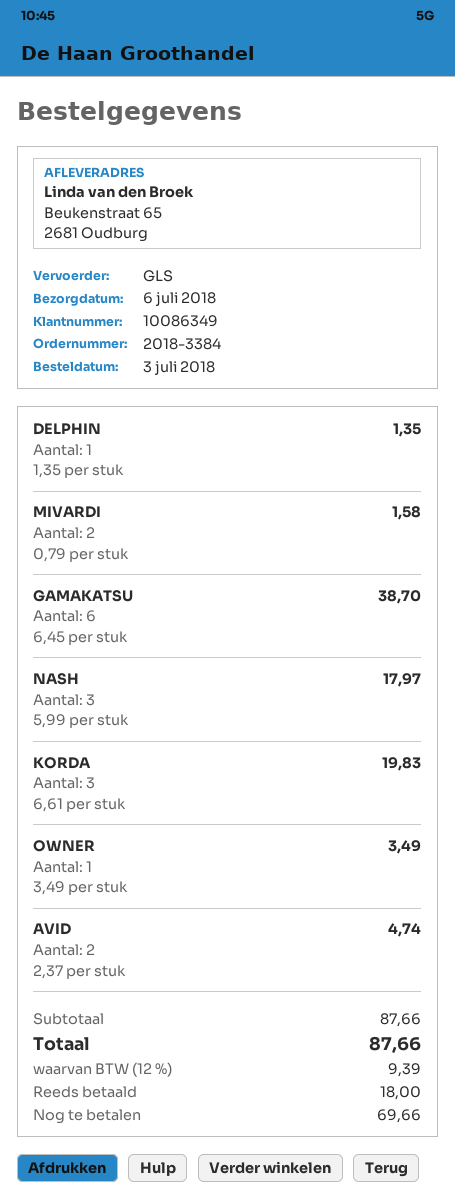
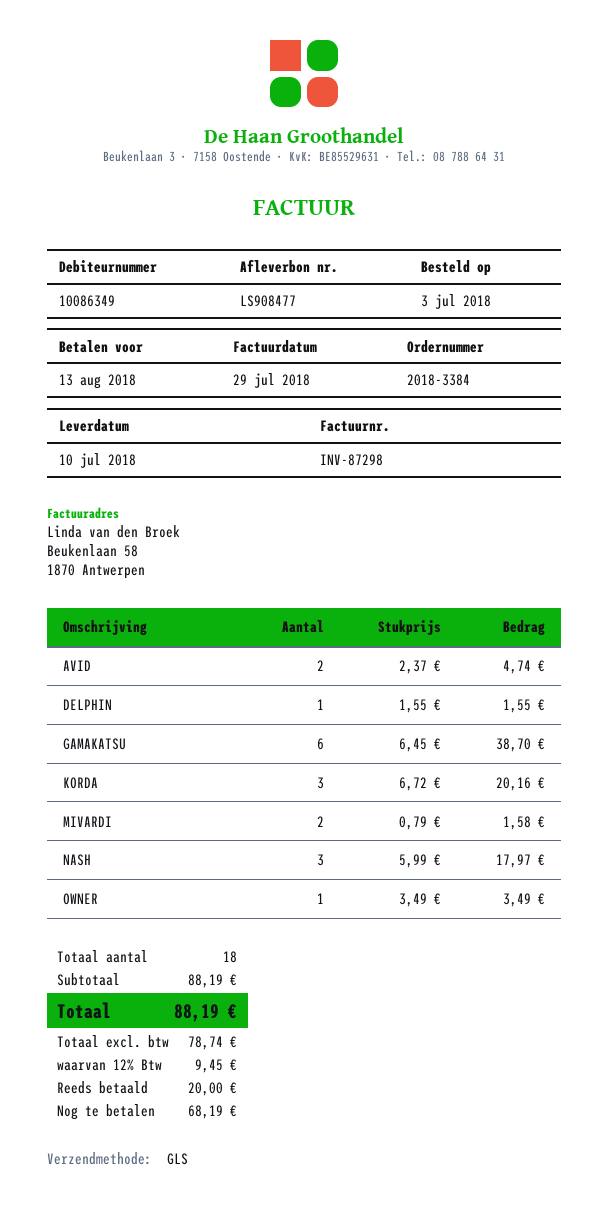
delivery date: 2018-07-06 -> 2018-07-10
DELPHIN: 1 x 1.35 = 1.35 -> 1 x 1.55 = 1.55
KORDA: 3 x 6.61 = 19.83 -> 3 x 6.72 = 20.16
subtotal: 87.66 -> 88.19
tax: 12% = 9.39 -> 12% = 9.45
total: 87.66 -> 88.19
deposit: 18.00 -> 20.00
balance: 69.66 -> 68.19

